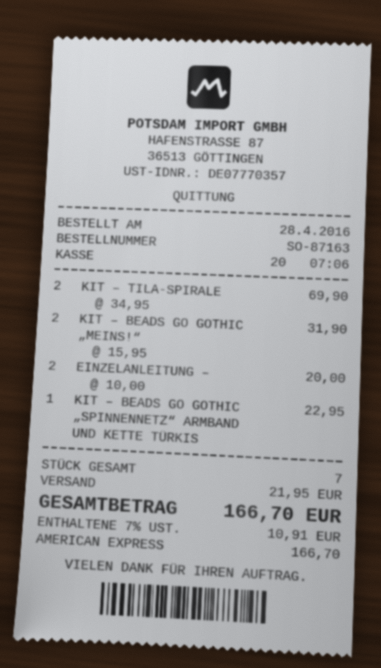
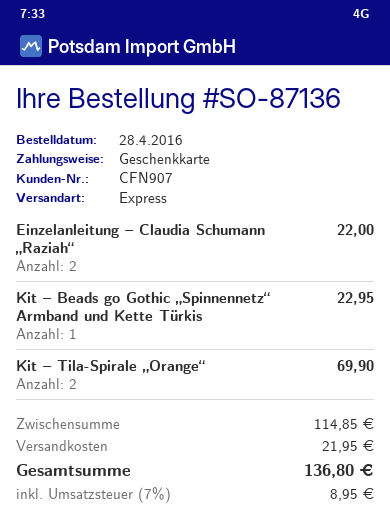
order number: SO-87163 -> SO-87136
payment method: American Express -> gift card
KIT – BEADS GO GOTHIC „MEINS!“: 2 for 31.90 -> none
EINZELANLEITUNG –: 2 for 20.00 -> 2 for 22.00
tax: 7% = 10.91 -> 7% = 8.95
total: 166.70 -> 136.80

